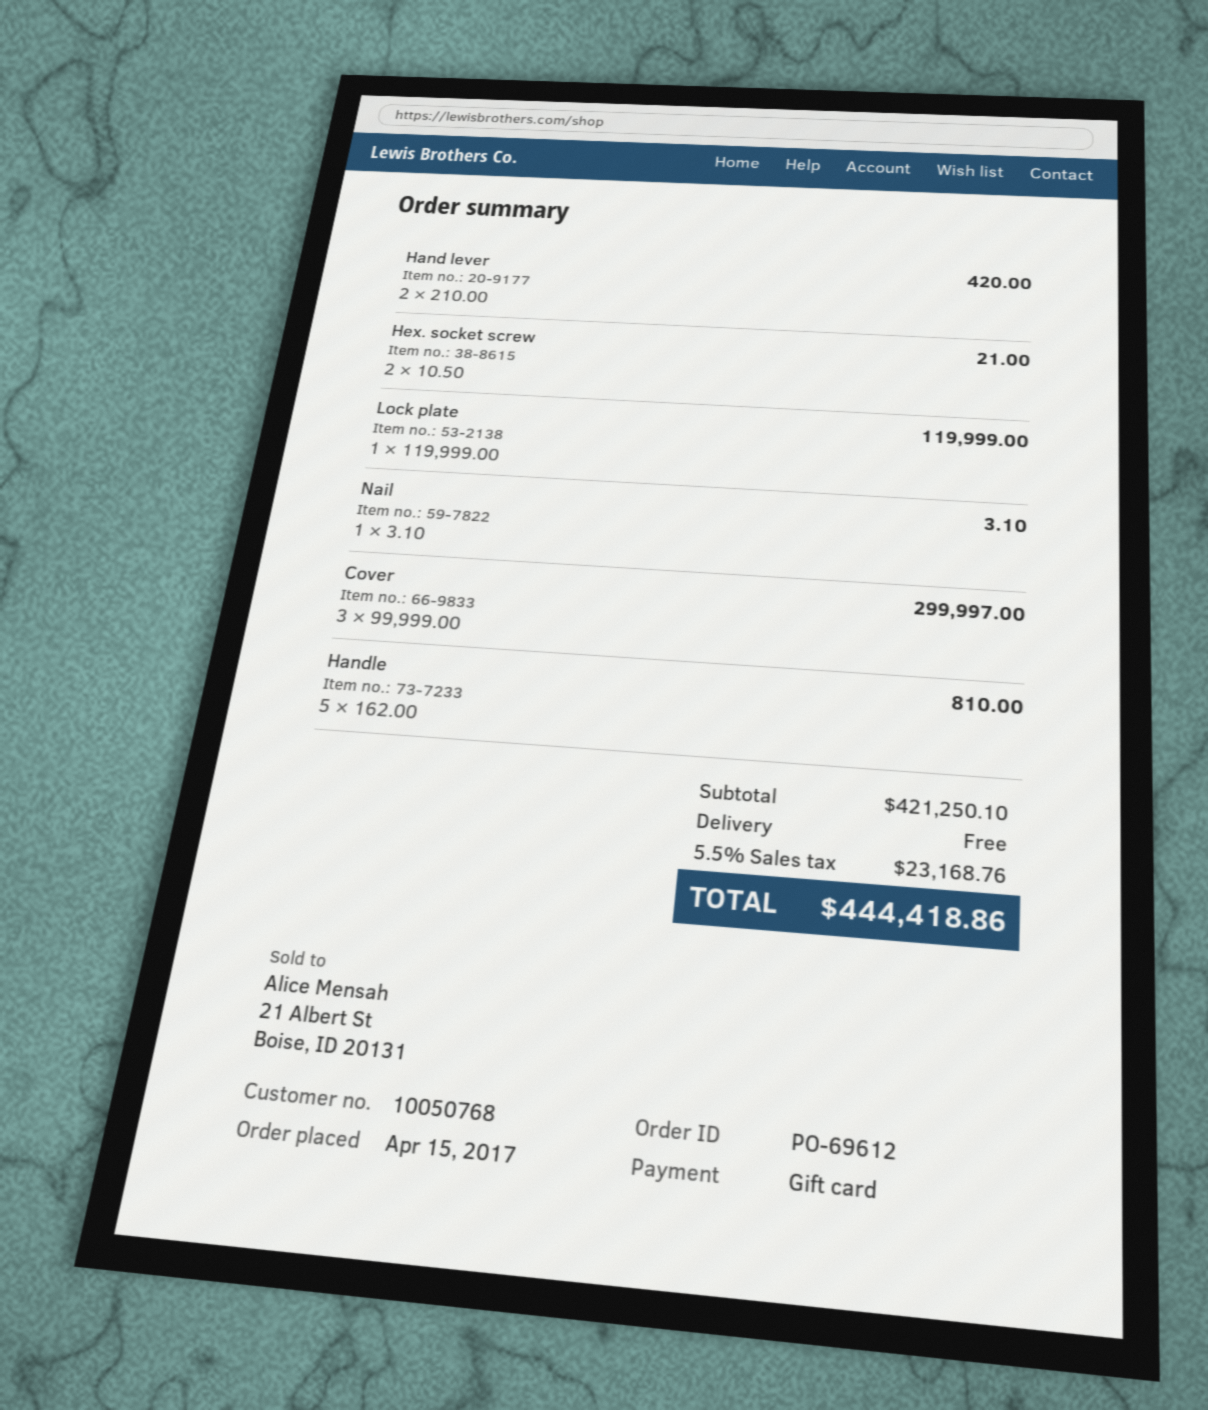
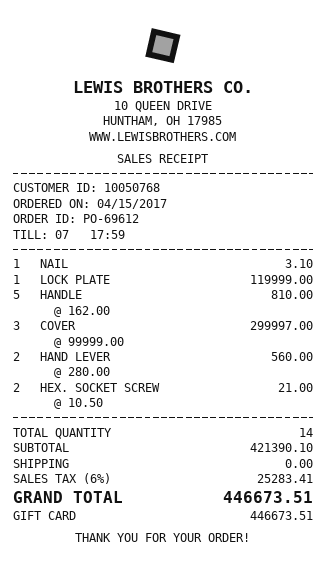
Hand lever: 2 x 210.00 = 420.00 -> 2 x 280.00 = 560.00
subtotal: 421250.10 -> 421390.10
tax: 5.5% = 23168.76 -> 6% = 25283.41
total: 444418.86 -> 446673.51

